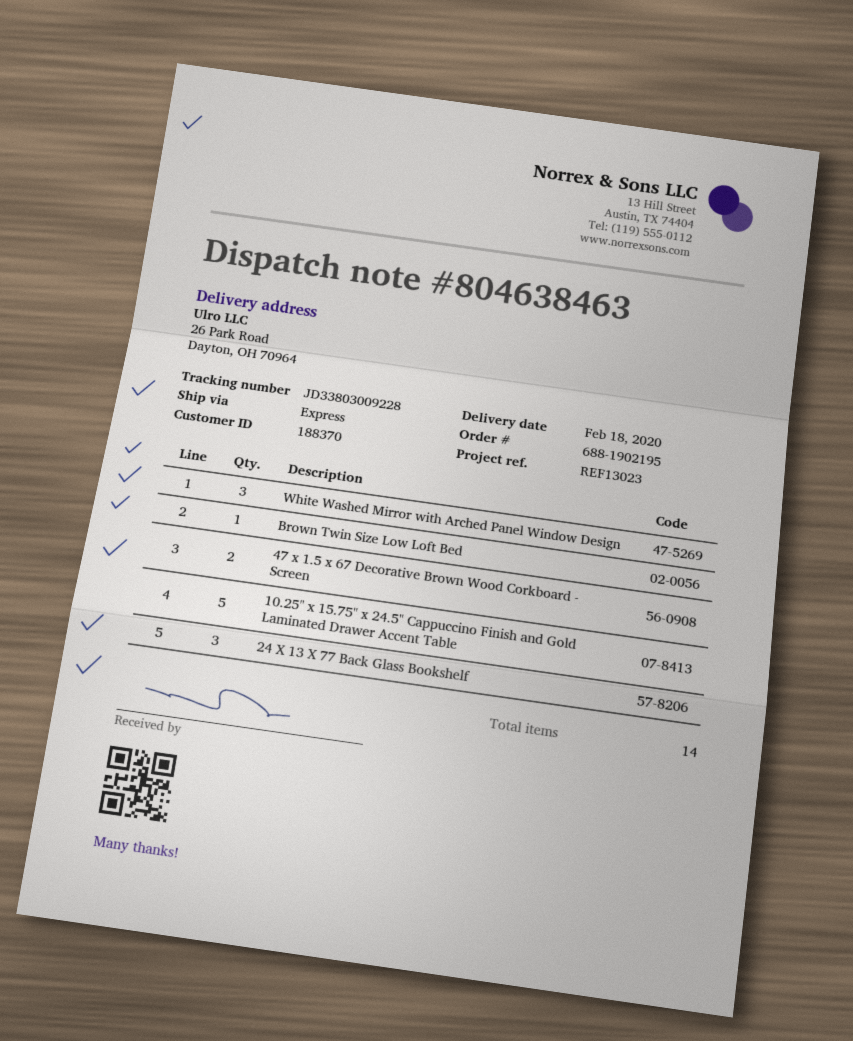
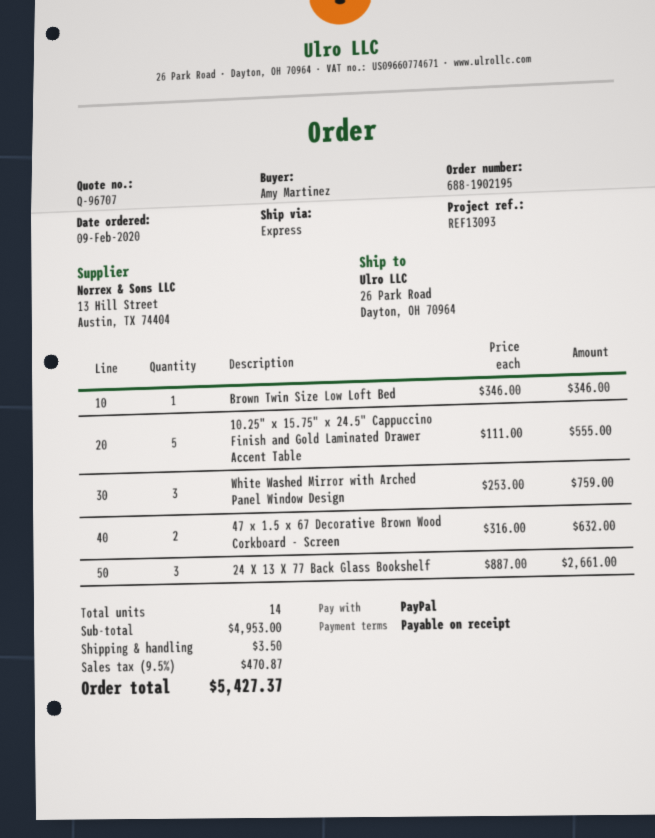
reference: REF13023 -> REF13093

